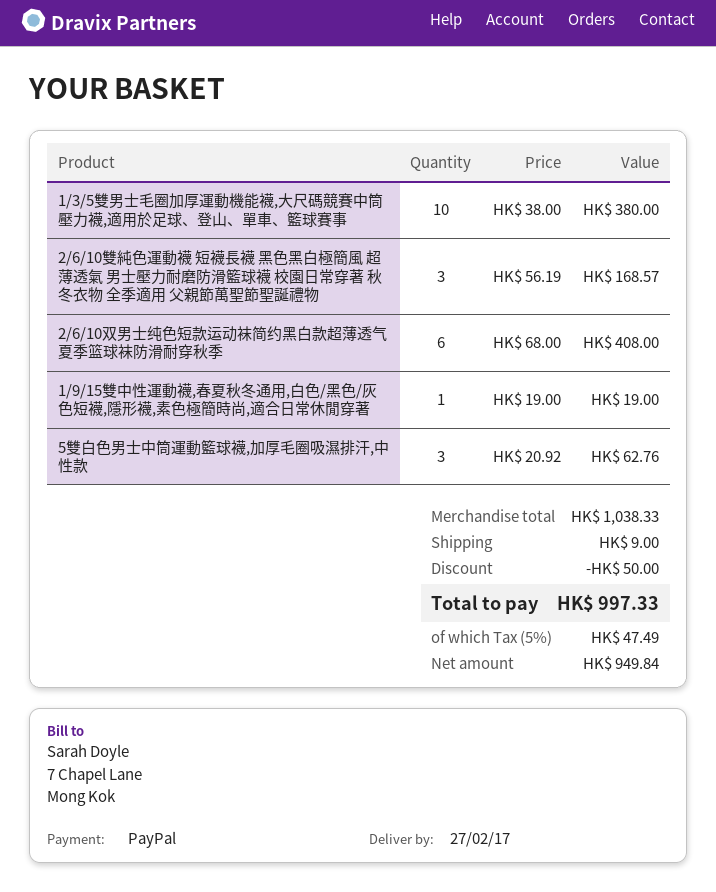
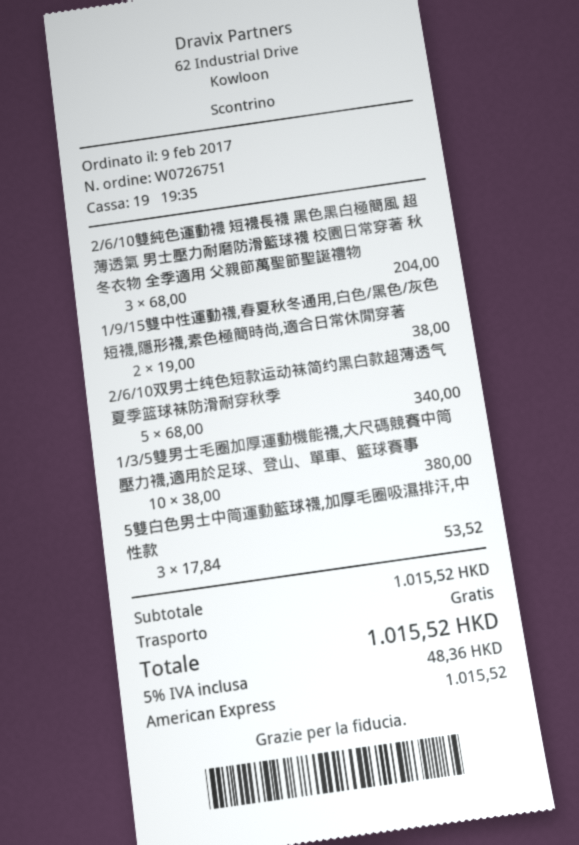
payment method: PayPal -> American Express
2/6/10雙純色運動襪 短襪長襪 黑色黑白極簡風 超薄透氣 男士壓力耐磨防滑籃球襪 校園日常穿著 秋冬衣物 全季適用 父親節萬聖節聖誕禮物: 3 x 56.19 = 168.57 -> 3 x 68.00 = 204.00
2/6/10双男士纯色短款运动袜简约黑白款超薄透气夏季篮球袜防滑耐穿秋季: 6 x 68.00 = 408.00 -> 5 x 68.00 = 340.00
1/9/15雙中性運動襪,春夏秋冬通用,白色/黑色/灰色短襪,隱形襪,素色極簡時尚,適合日常休閒穿著: 1 x 19.00 = 19.00 -> 2 x 19.00 = 38.00
5雙白色男士中筒運動籃球襪,加厚毛圈吸濕排汗,中性款: 3 x 20.92 = 62.76 -> 3 x 17.84 = 53.52
subtotal: 1038.33 -> 1015.52
discount: 50.00 -> none
shipping: 9.00 -> 0.00
tax: 5% = 47.49 -> 5% = 48.36
total: 997.33 -> 1015.52

